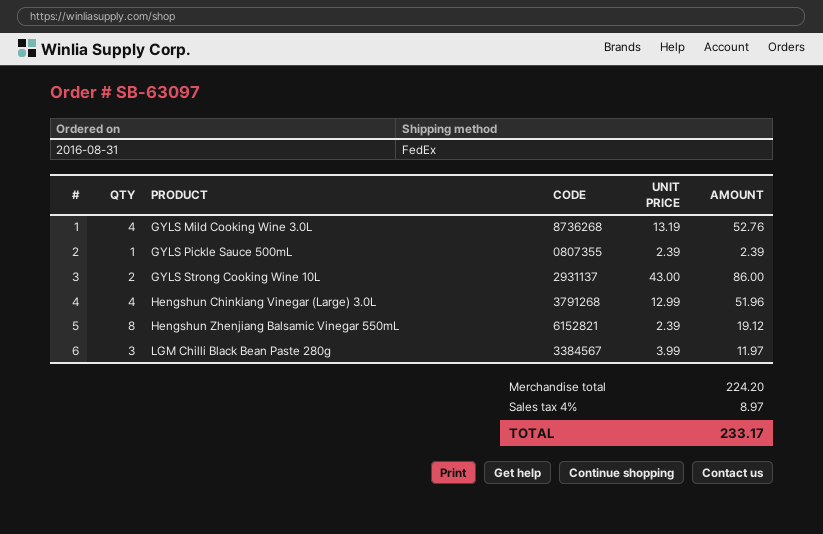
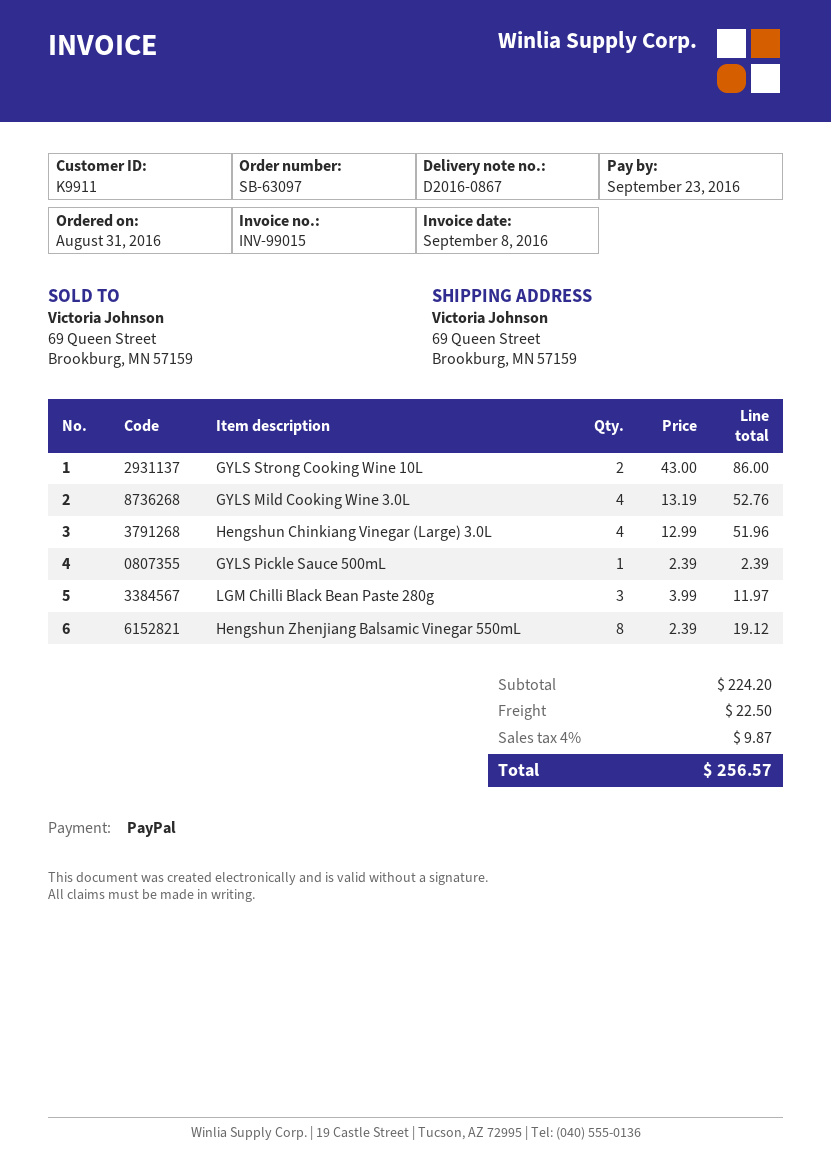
shipping: none -> 22.50
tax: 4% = 8.97 -> 4% = 9.87
total: 233.17 -> 256.57

